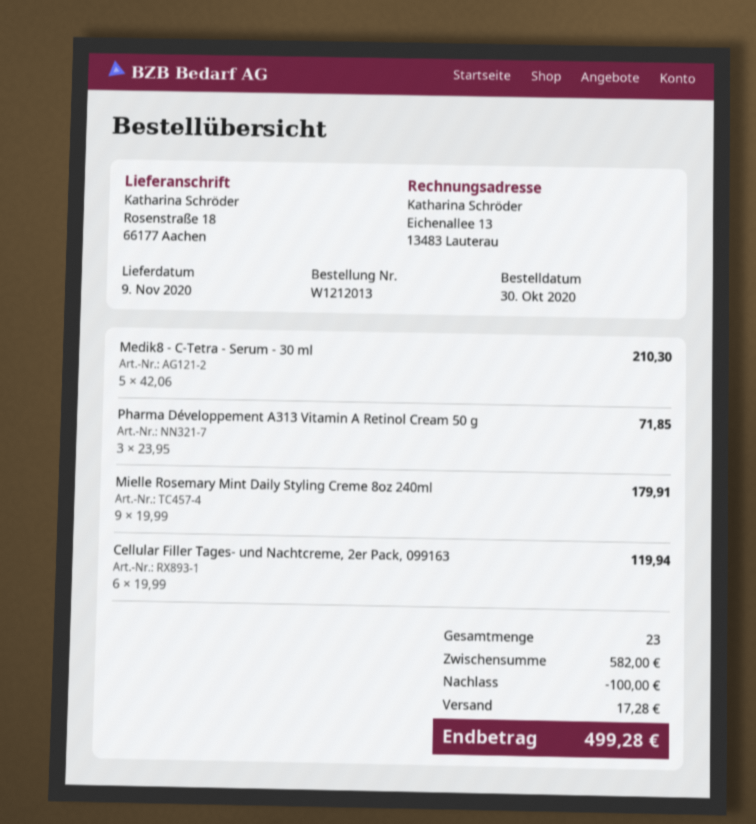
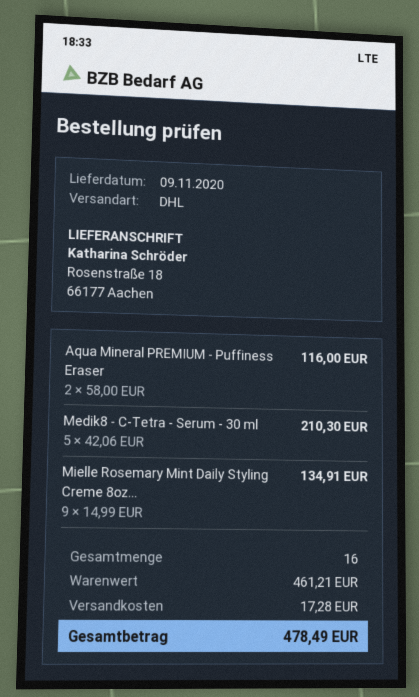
Pharma Développement A313 Vitamin A Retinol Cream 50 g: 3 x 23.95 = 71.85 -> none
Mielle Rosemary Mint Daily Styling Creme 8oz 240ml: 9 x 19.99 = 179.91 -> 9 x 14.99 = 134.91
Cellular Filler Tages- und Nachtcreme, 2er Pack, 099163: 6 x 19.99 = 119.94 -> none
Aqua Mineral PREMIUM - Puffiness Eraser: none -> 2 x 58.00 = 116.00
total quantity: 23 -> 16
subtotal: 582.00 -> 461.21
discount: 100.00 -> none
total: 499.28 -> 478.49

